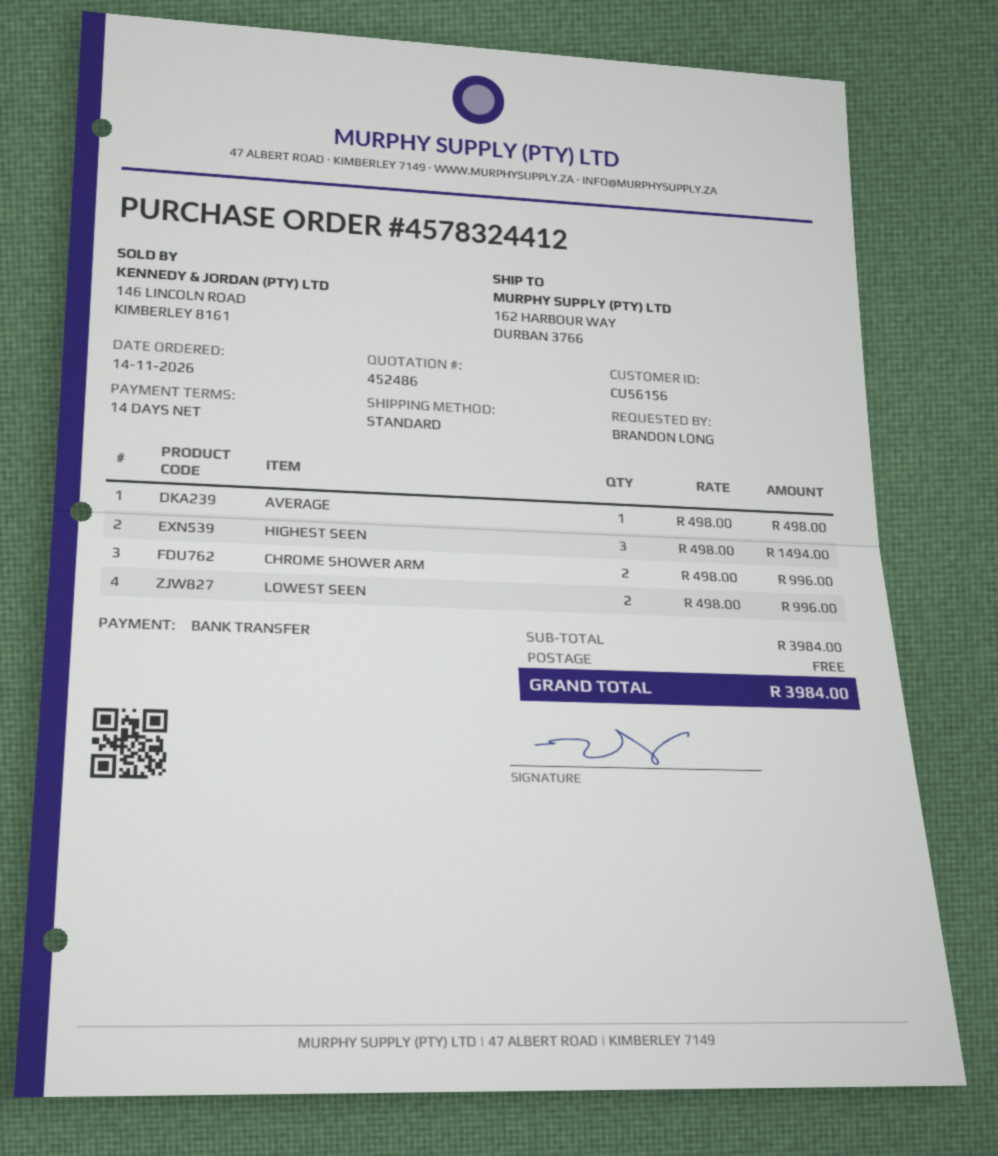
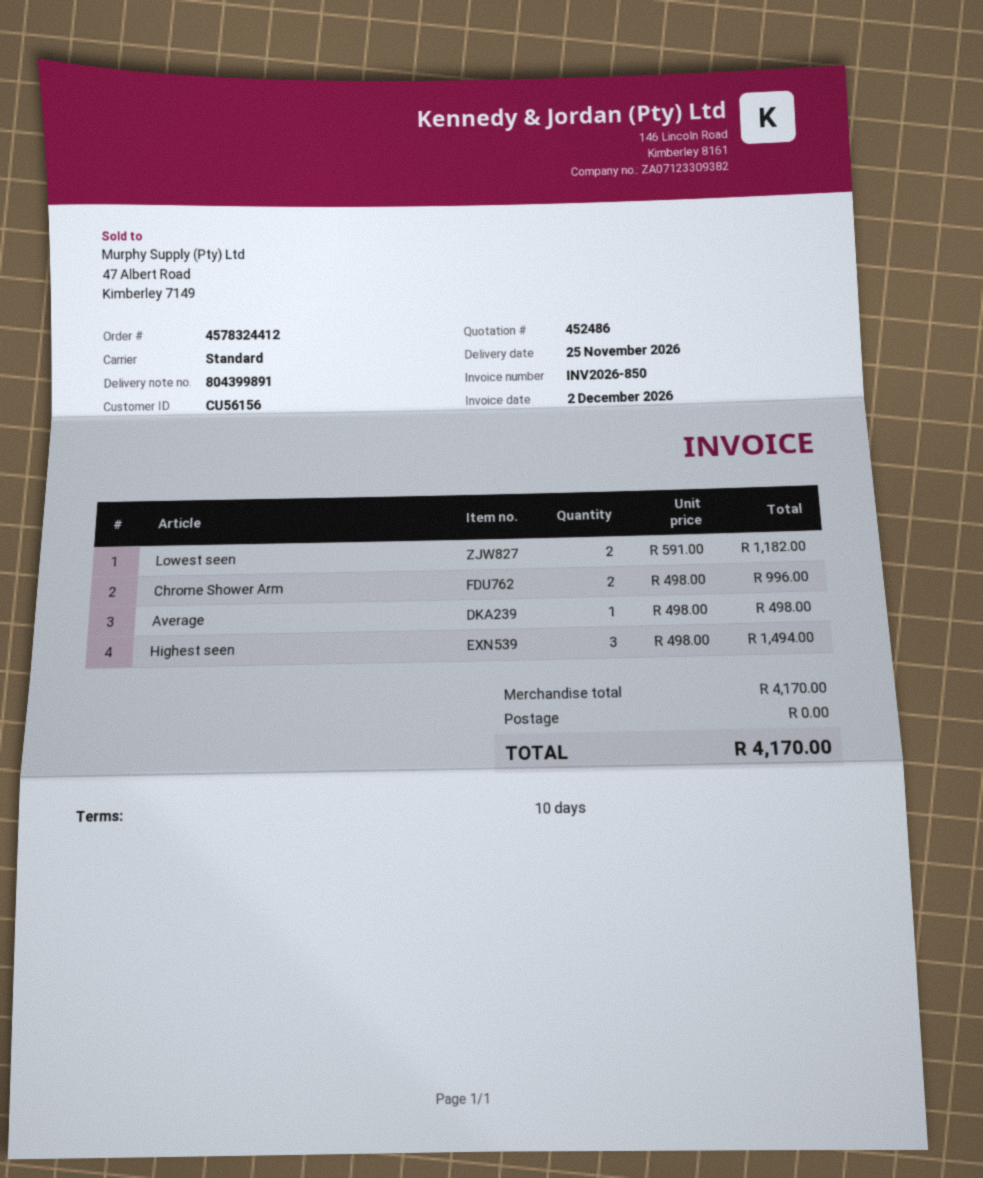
payment terms: 14 days -> 10 days
LOWEST SEEN: 2 x 498.00 = 996.00 -> 2 x 591.00 = 1182.00
subtotal: 3984.00 -> 4170.00
total: 3984.00 -> 4170.00

